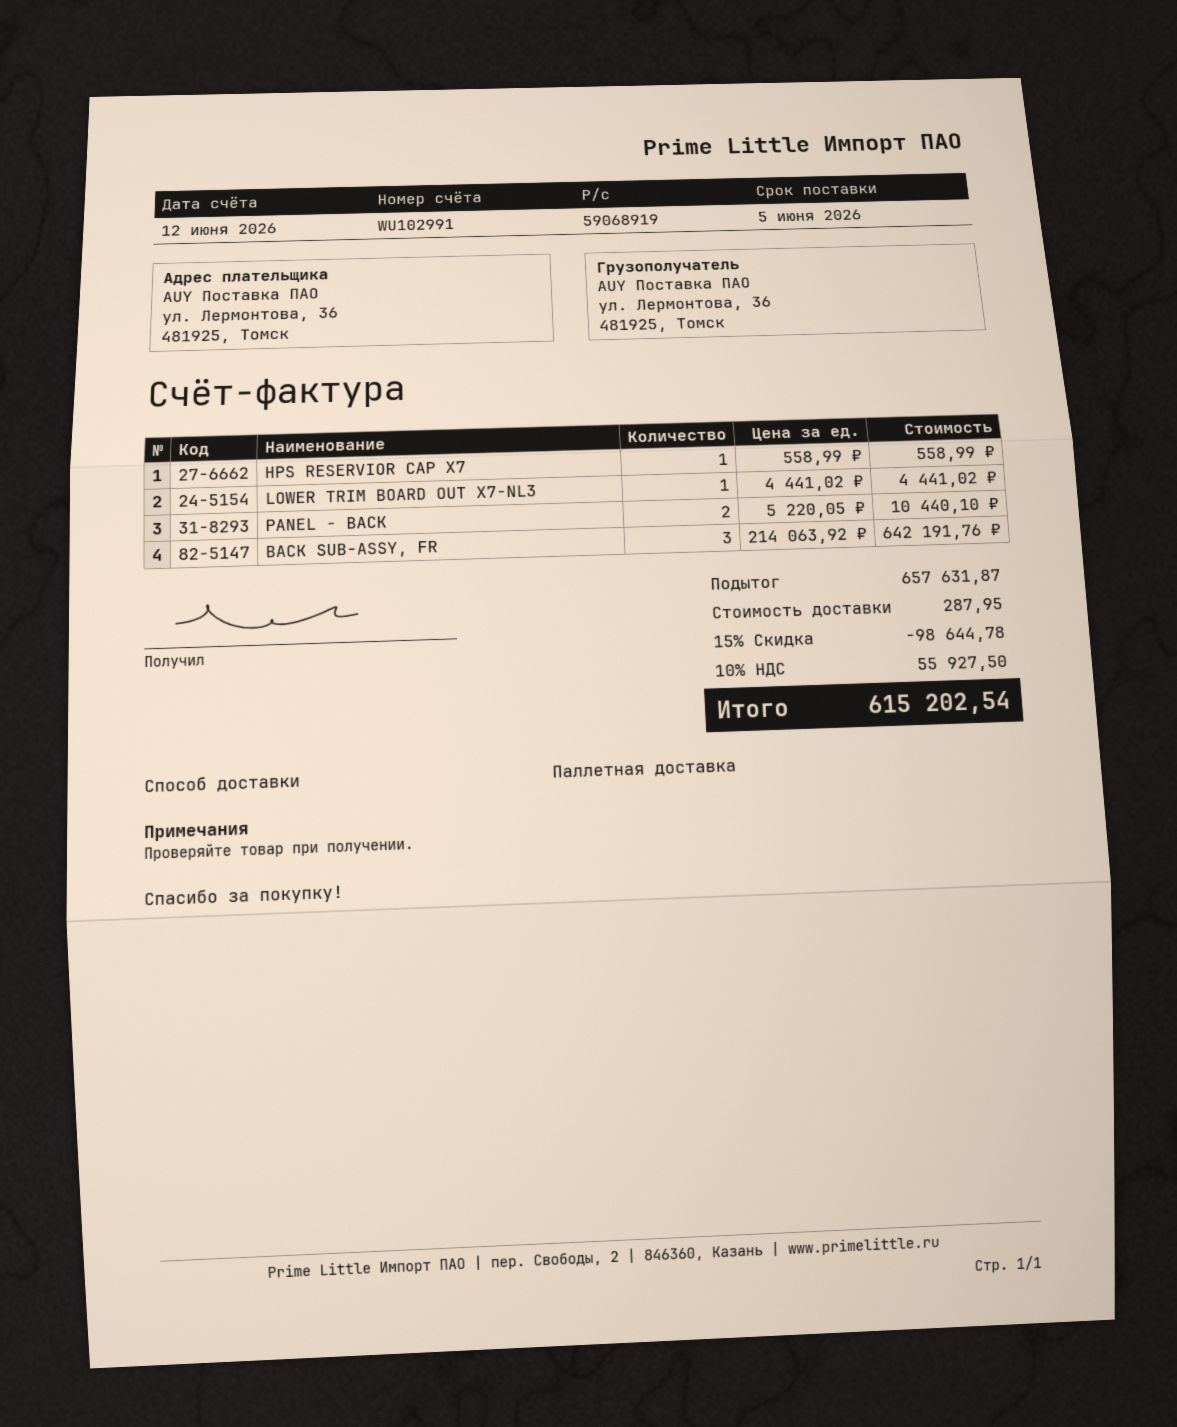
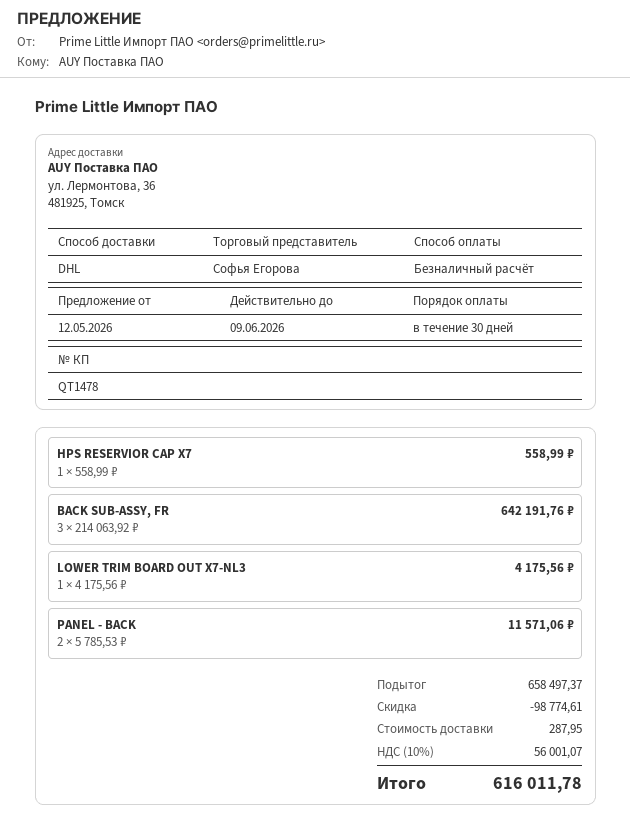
shipping method: pallet freight -> DHL
LOWER TRIM BOARD OUT X7-NL3: 1 x 4441.02 = 4441.02 -> 1 x 4175.56 = 4175.56
PANEL - BACK: 2 x 5220.05 = 10440.10 -> 2 x 5785.53 = 11571.06
subtotal: 657631.87 -> 658497.37
discount: 98644.78 -> 98774.61
tax: 10% = 55927.50 -> 10% = 56001.07
total: 615202.54 -> 616011.78

